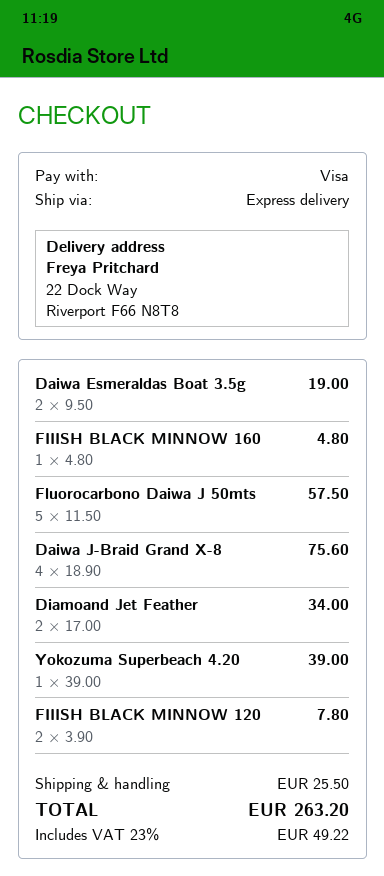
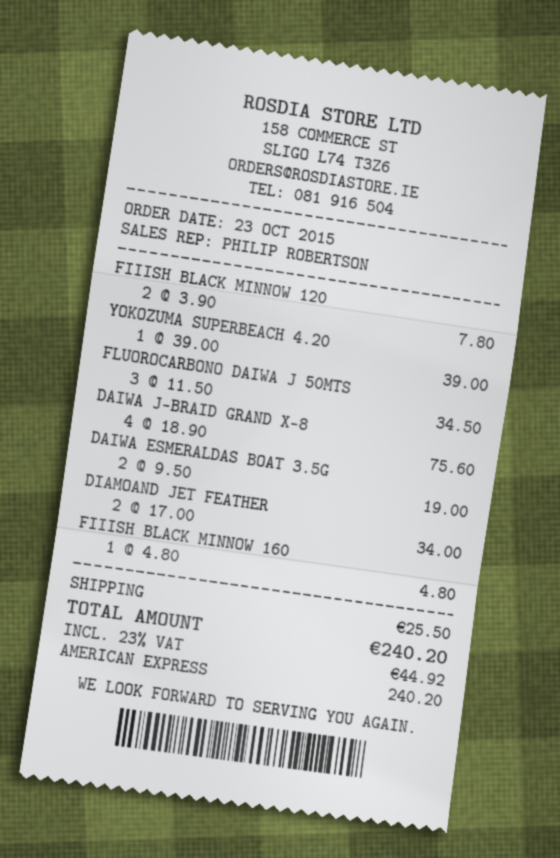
payment method: Visa -> American Express
Fluorocarbono Daiwa J 50mts: 5 x 11.50 = 57.50 -> 3 x 11.50 = 34.50
tax: 23% = 49.22 -> 23% = 44.92
total: 263.20 -> 240.20

